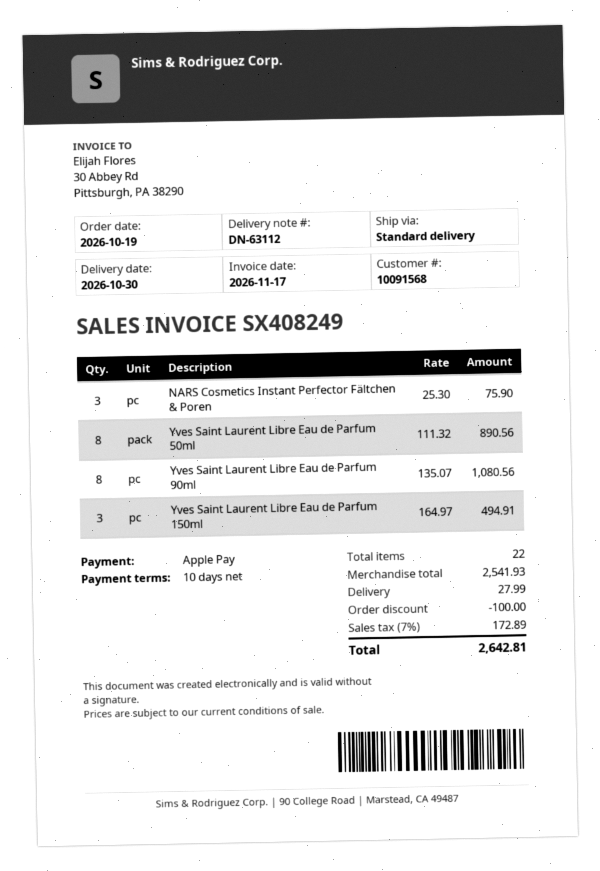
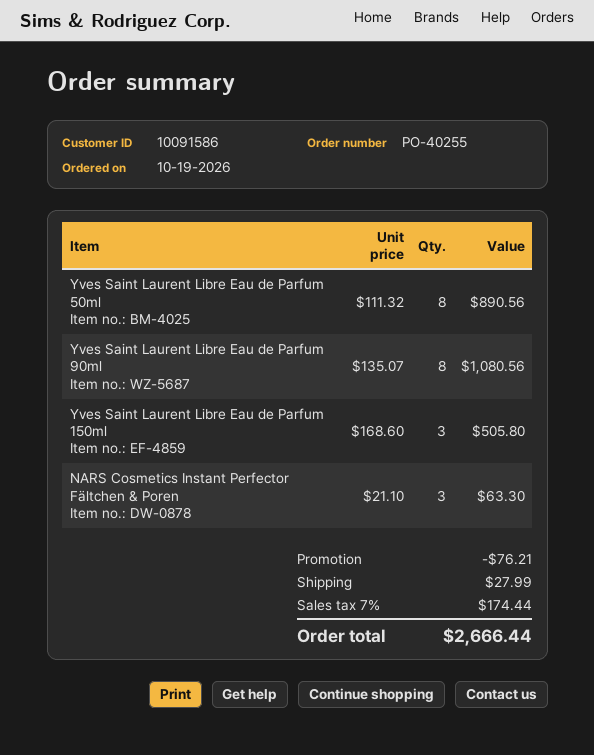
customer number: 10091568 -> 10091586
NARS Cosmetics Instant Perfector Fältchen & Poren: 3 x 25.30 = 75.90 -> 3 x 21.10 = 63.30
Yves Saint Laurent Libre Eau de Parfum 150ml: 3 x 164.97 = 494.91 -> 3 x 168.60 = 505.80
discount: 100.00 -> 76.21
tax: 7% = 172.89 -> 7% = 174.44
total: 2642.81 -> 2666.44

